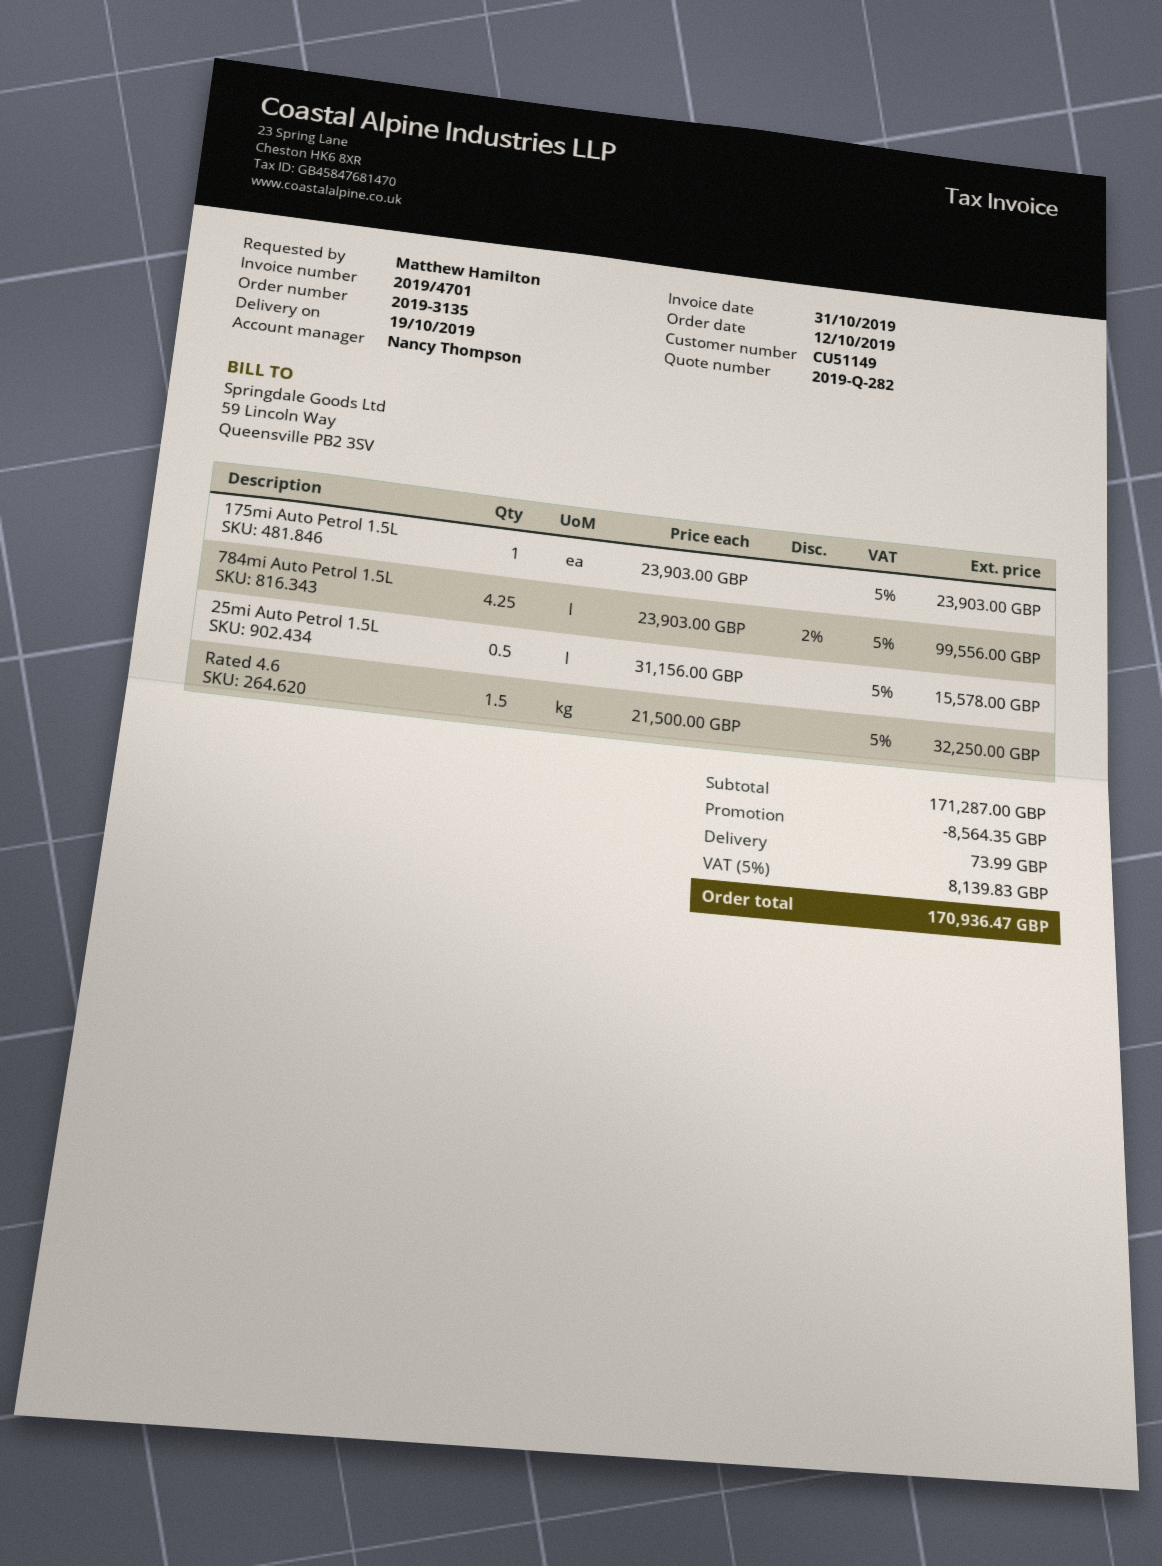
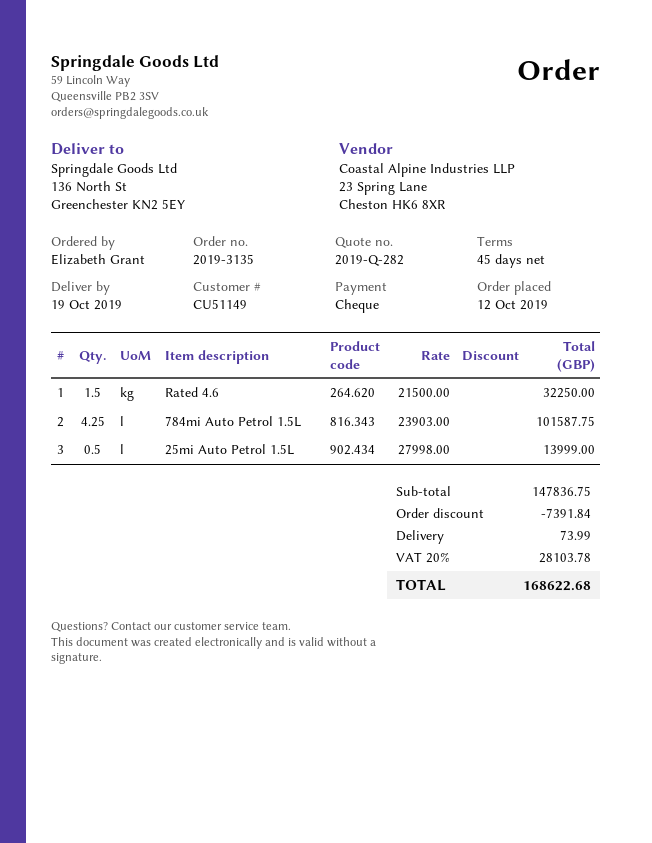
ordered by: Matthew Hamilton -> Elizabeth Grant
175mi Auto Petrol 1.5L: 1 x 23903.00 = 23903.00 -> none
784mi Auto Petrol 1.5L: 4.25 x 23903.00 - 2% = 99556.00 -> 4.25 x 23903.00 = 101587.75
25mi Auto Petrol 1.5L: 0.5 x 31156.00 = 15578.00 -> 0.5 x 27998.00 = 13999.00
subtotal: 171287.00 -> 147836.75
discount: 8564.35 -> 7391.84
tax: 5% = 8139.83 -> 20% = 28103.78
total: 170936.47 -> 168622.68

